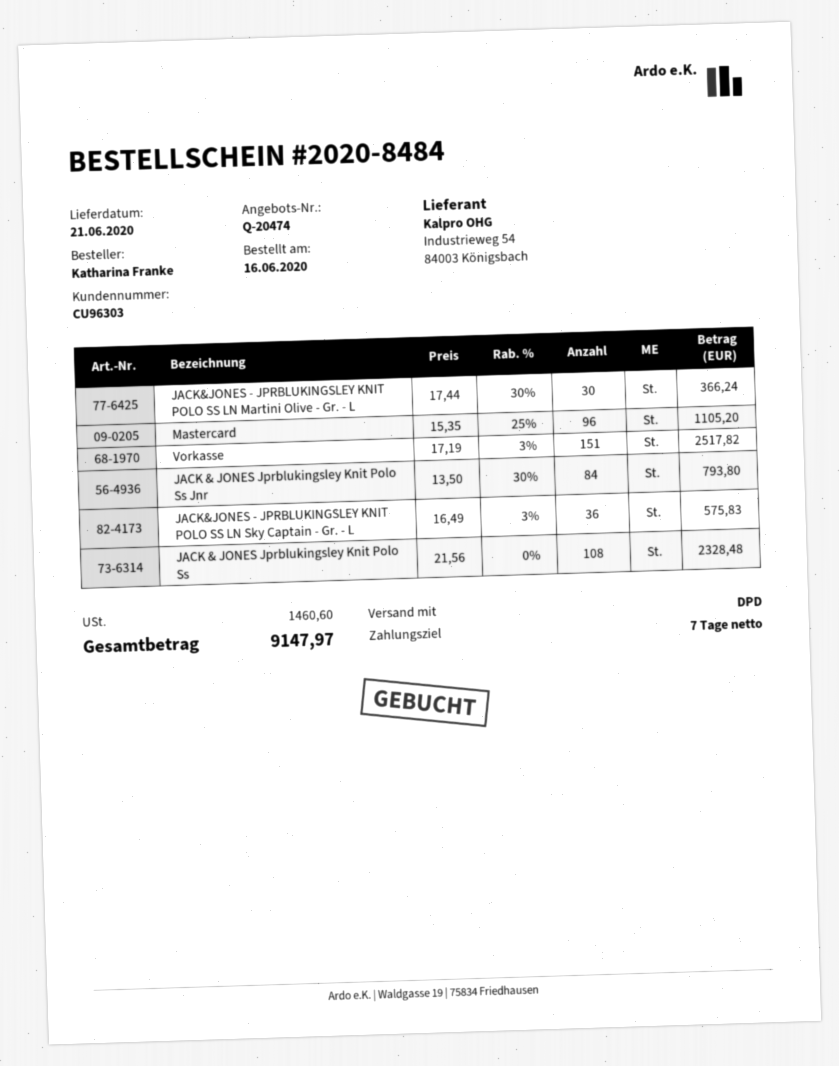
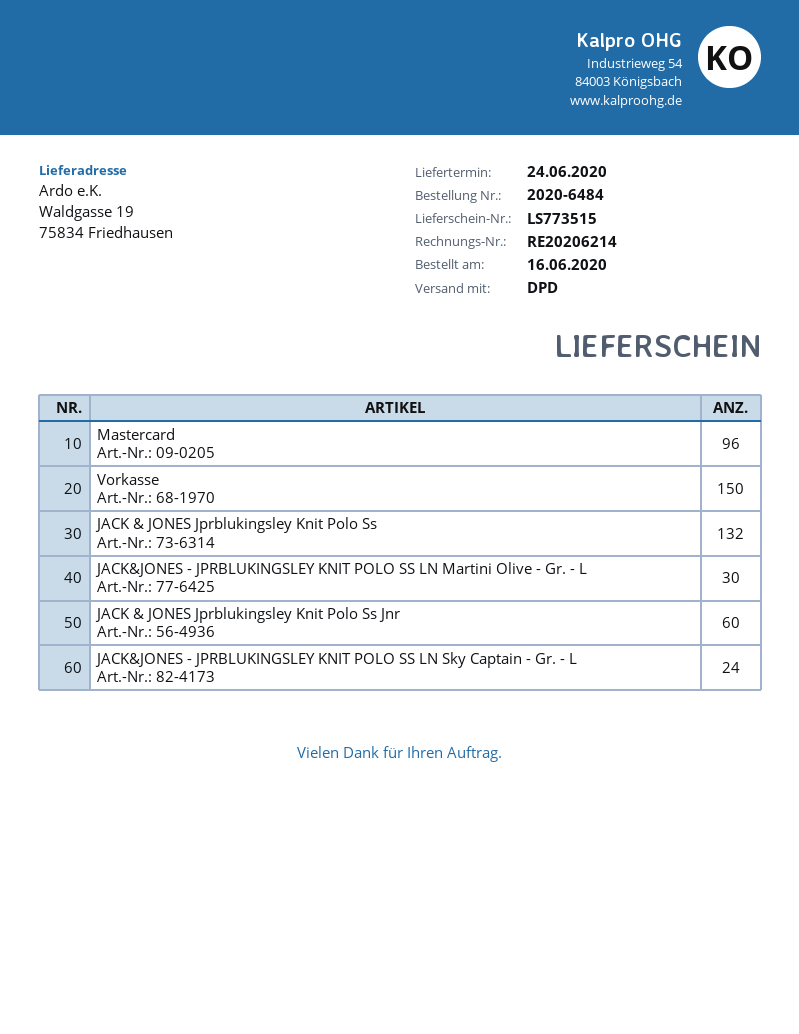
order number: 2020-8484 -> 2020-6484
delivery date: 2020-06-21 -> 2020-06-24
Vorkasse: 151 -> 150
JACK & JONES Jprblukingsley Knit Polo Ss Jnr: 84 -> 60
JACK&JONES - JPRBLUKINGSLEY KNIT POLO SS LN Sky Captain - Gr. - L: 36 -> 24
JACK & JONES Jprblukingsley Knit Polo Ss: 108 -> 132

